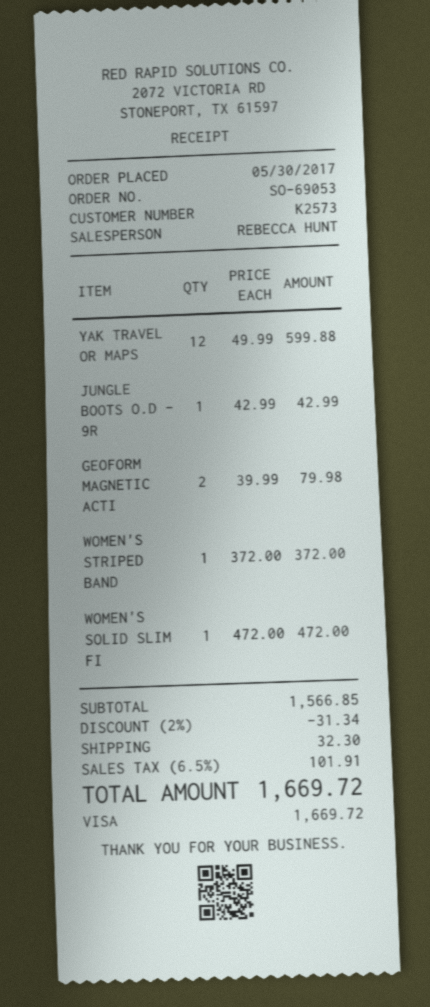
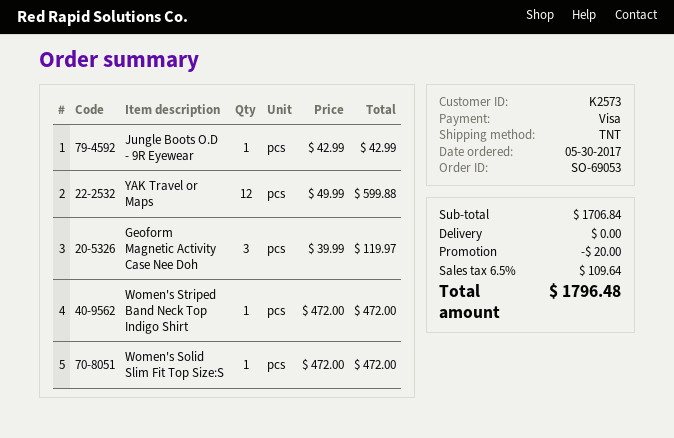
GEOFORM MAGNETIC ACTI: 2 x 39.99 = 79.98 -> 3 x 39.99 = 119.97
WOMEN'S STRIPED BAND: 1 x 372.00 = 372.00 -> 1 x 472.00 = 472.00
subtotal: 1566.85 -> 1706.84
discount: 31.34 -> 20.00
shipping: 32.30 -> 0.00
tax: 6.5% = 101.91 -> 6.5% = 109.64
total: 1669.72 -> 1796.48

